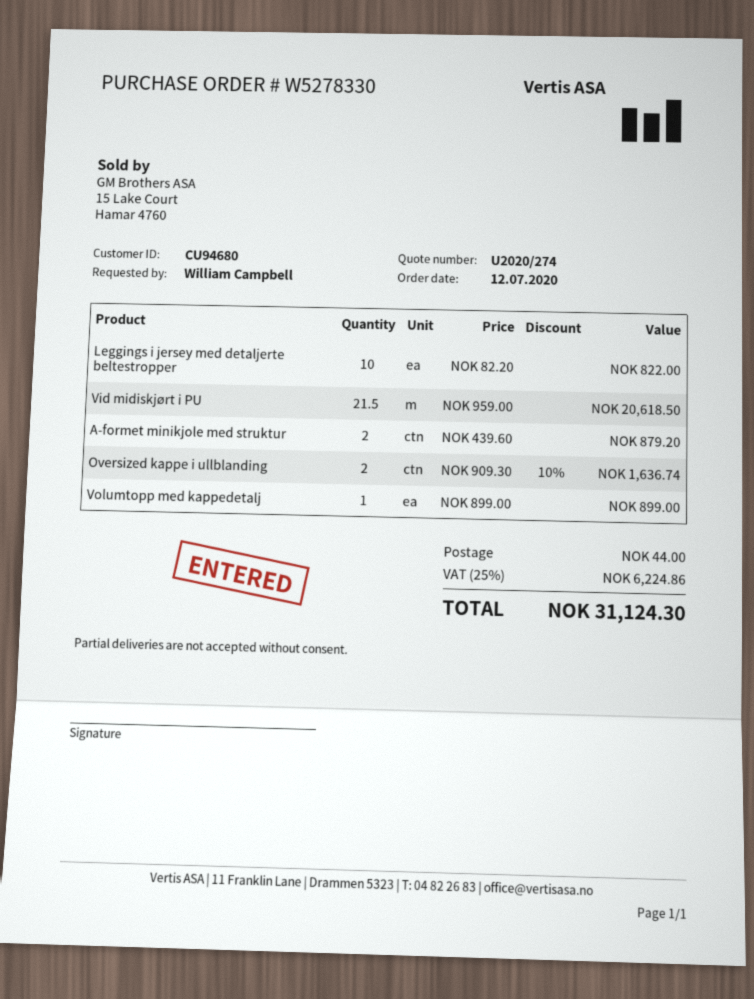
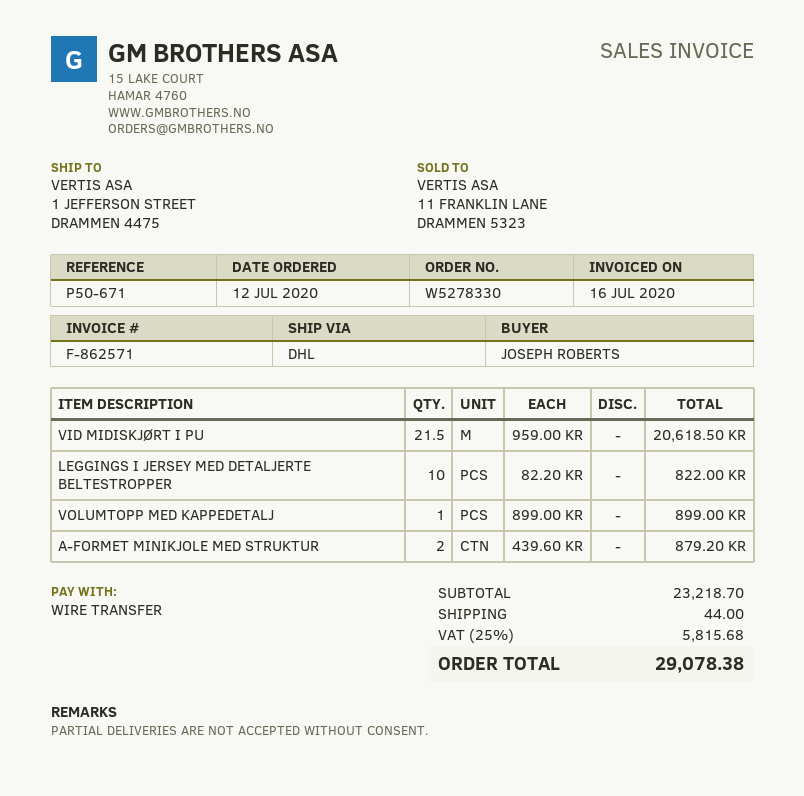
ordered by: William Campbell -> JOSEPH ROBERTS
Oversized kappe i ullblanding: 2 x 909.30 - 10% = 1636.74 -> none
tax: 25% = 6224.86 -> 25% = 5815.68
total: 31124.30 -> 29078.38

